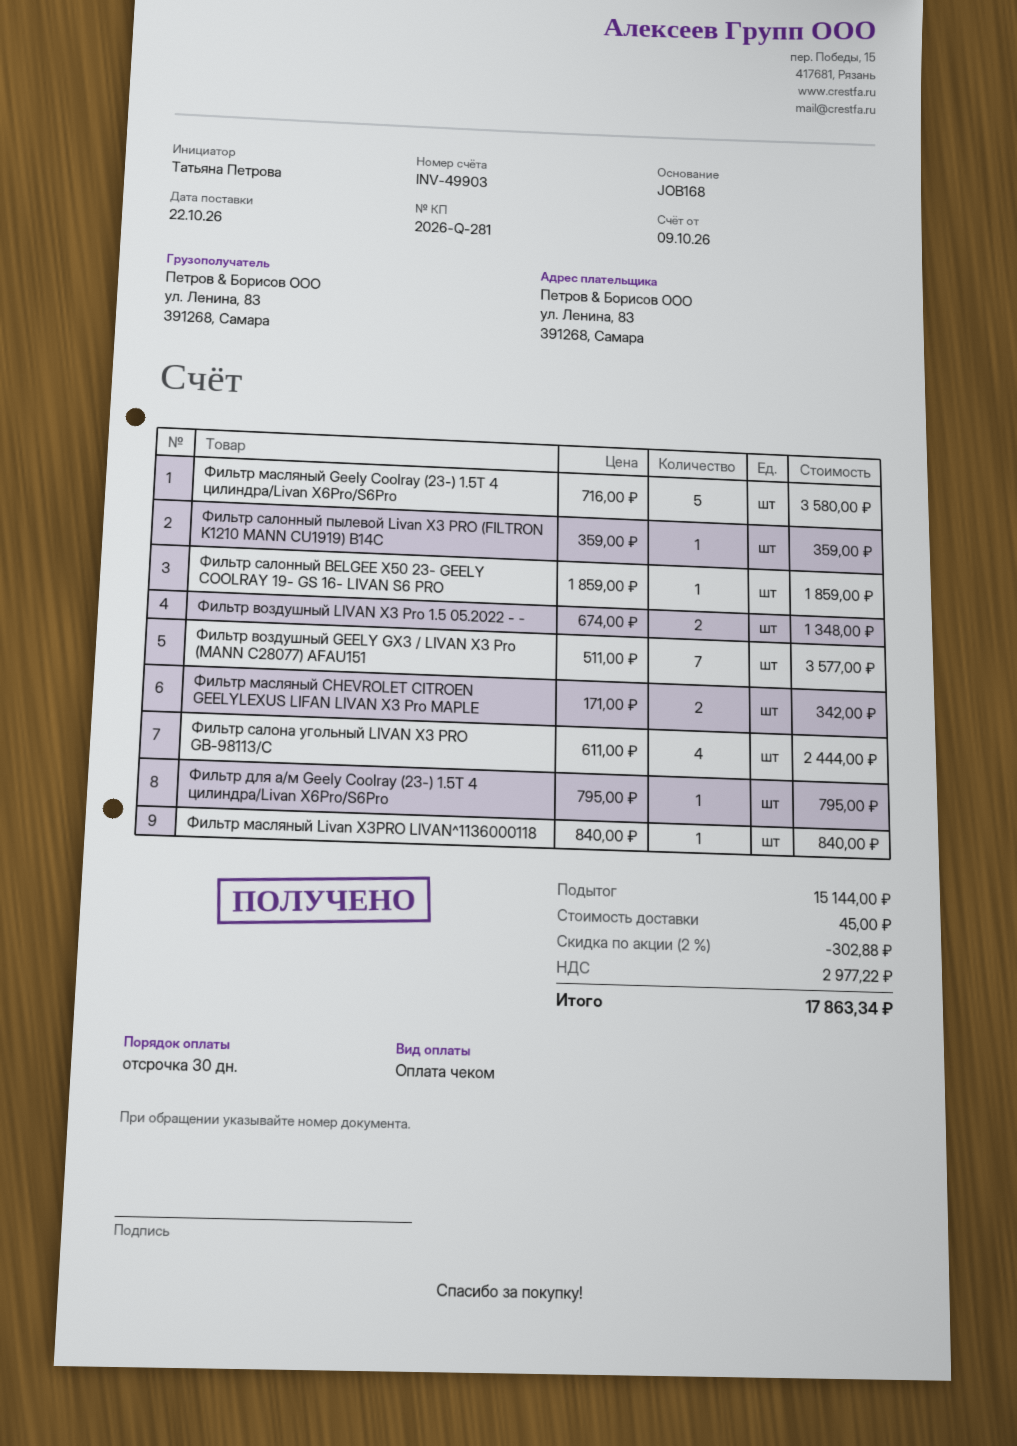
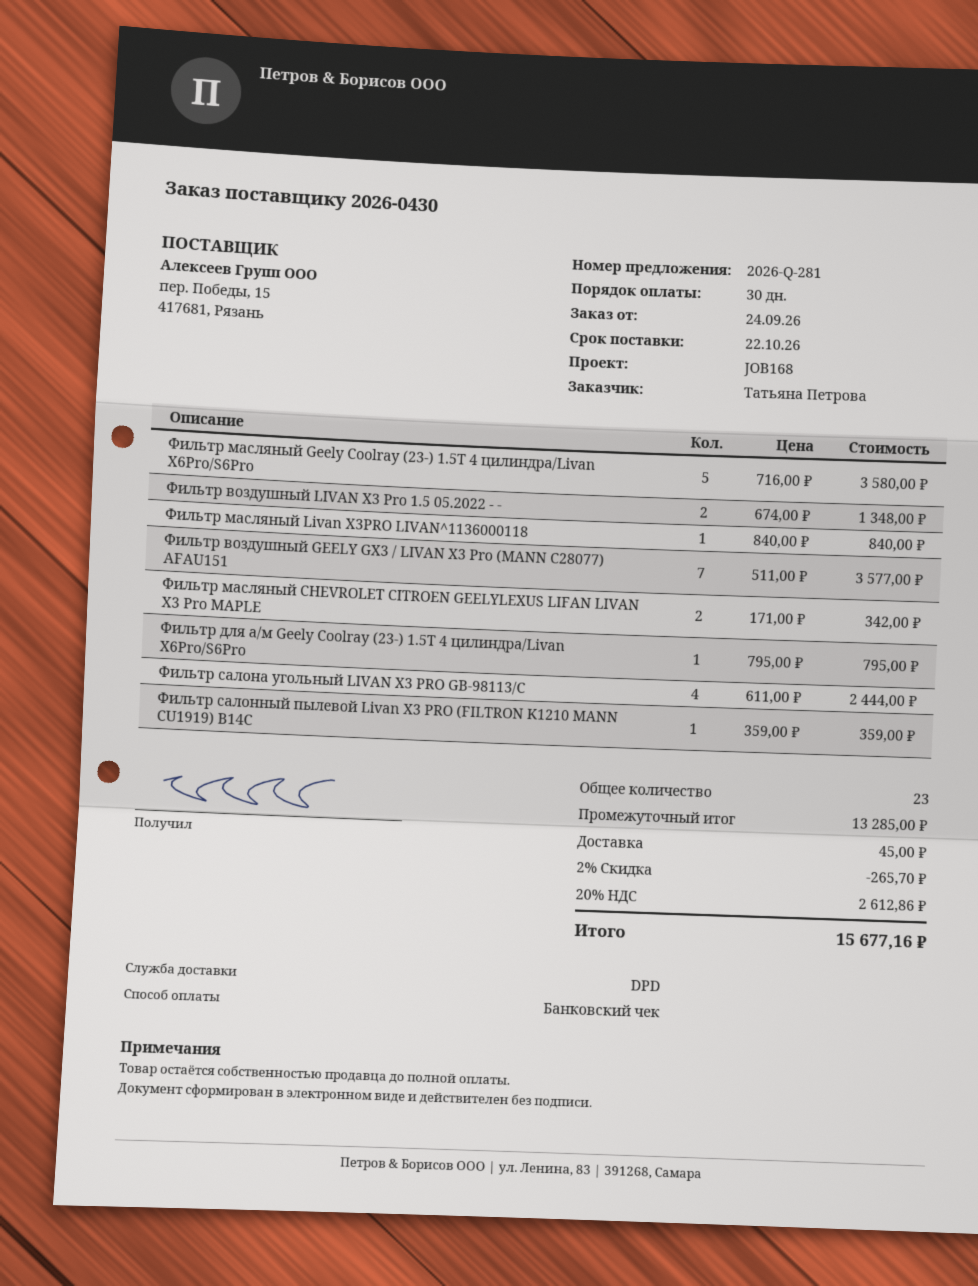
Фильтр салонный BELGEE X50 23- GEELY COOLRAY 19- GS 16- LIVAN S6 PRO: 1 x 1859.00 = 1859.00 -> none
subtotal: 15144.00 -> 13285.00
discount: 2% = 302.88 -> 2% = 265.70
tax: 2977.22 -> 2612.86
total: 17863.34 -> 15677.16

